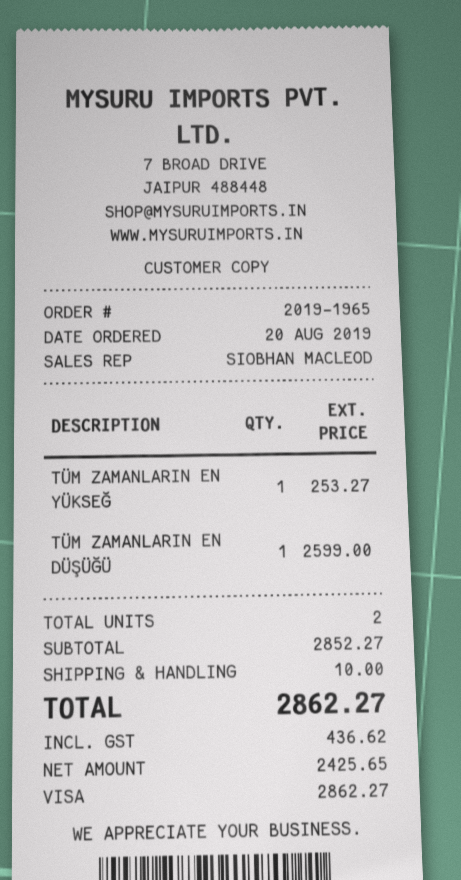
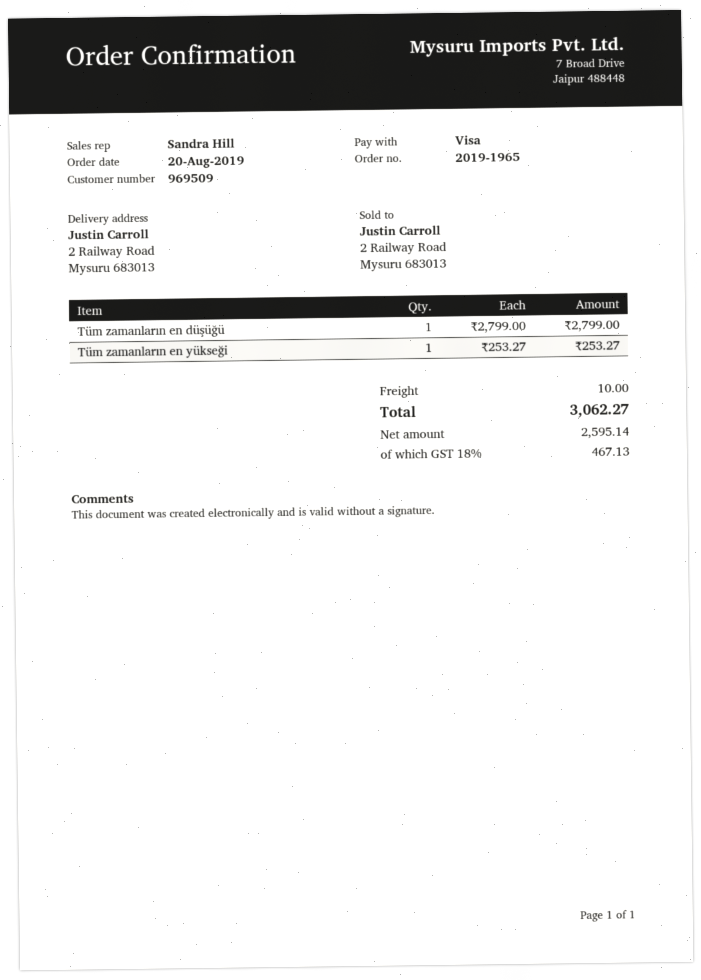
sales rep: SIOBHAN MACLEOD -> Sandra Hill
TÜM ZAMANLARIN EN DÜŞÜĞÜ: 1 for 2599.00 -> 1 for 2799.00
net: 2425.65 -> 2595.14
tax: 436.62 -> 467.13
total: 2862.27 -> 3062.27

